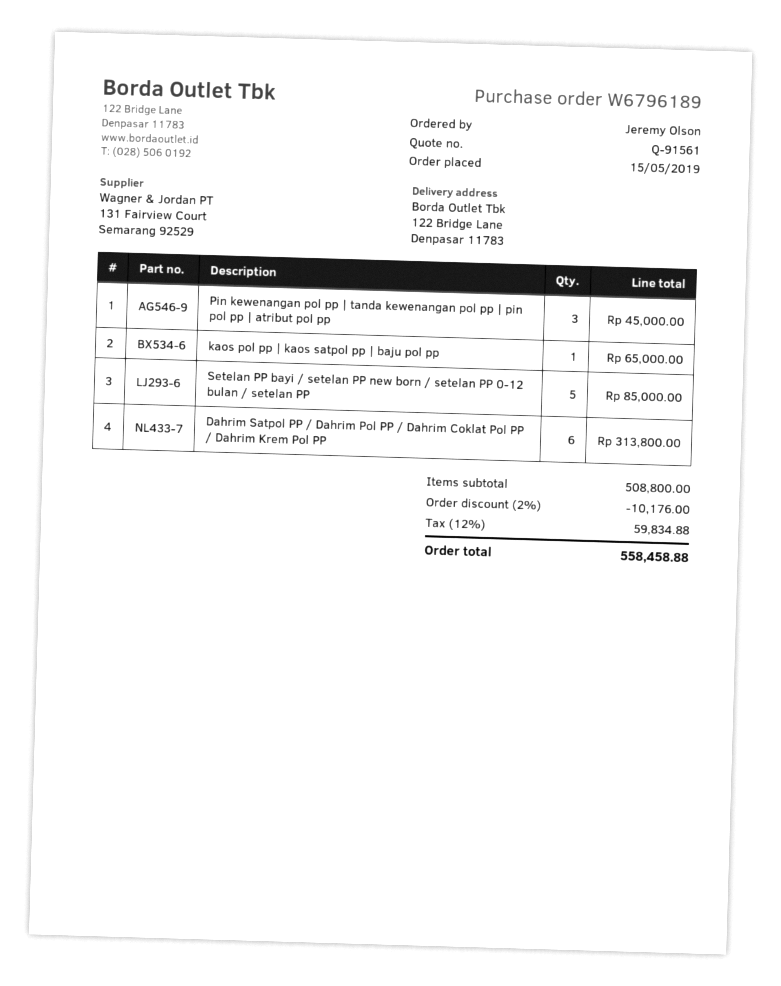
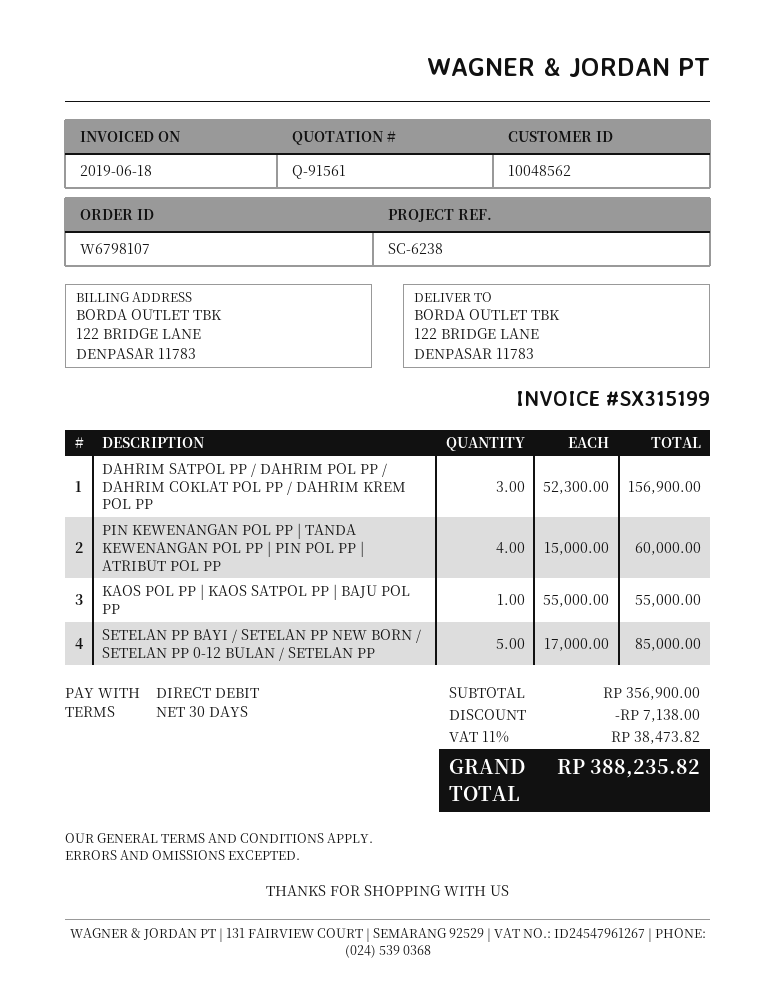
order number: W6796189 -> W6798107
Pin kewenangan pol pp | tanda kewenangan pol pp | pin pol pp | atribut pol pp: 3 for 45000.00 -> 4 for 60000.00
kaos pol pp | kaos satpol pp | baju pol pp: 1 for 65000.00 -> 1 for 55000.00
Dahrim Satpol PP / Dahrim Pol PP / Dahrim Coklat Pol PP / Dahrim Krem Pol PP: 6 for 313800.00 -> 3 for 156900.00
subtotal: 508800.00 -> 356900.00
discount: 10176.00 -> 7138.00
tax: 12% = 59834.88 -> 11% = 38473.82
total: 558458.88 -> 388235.82

